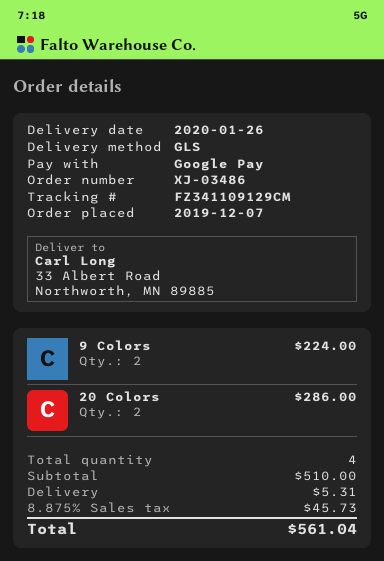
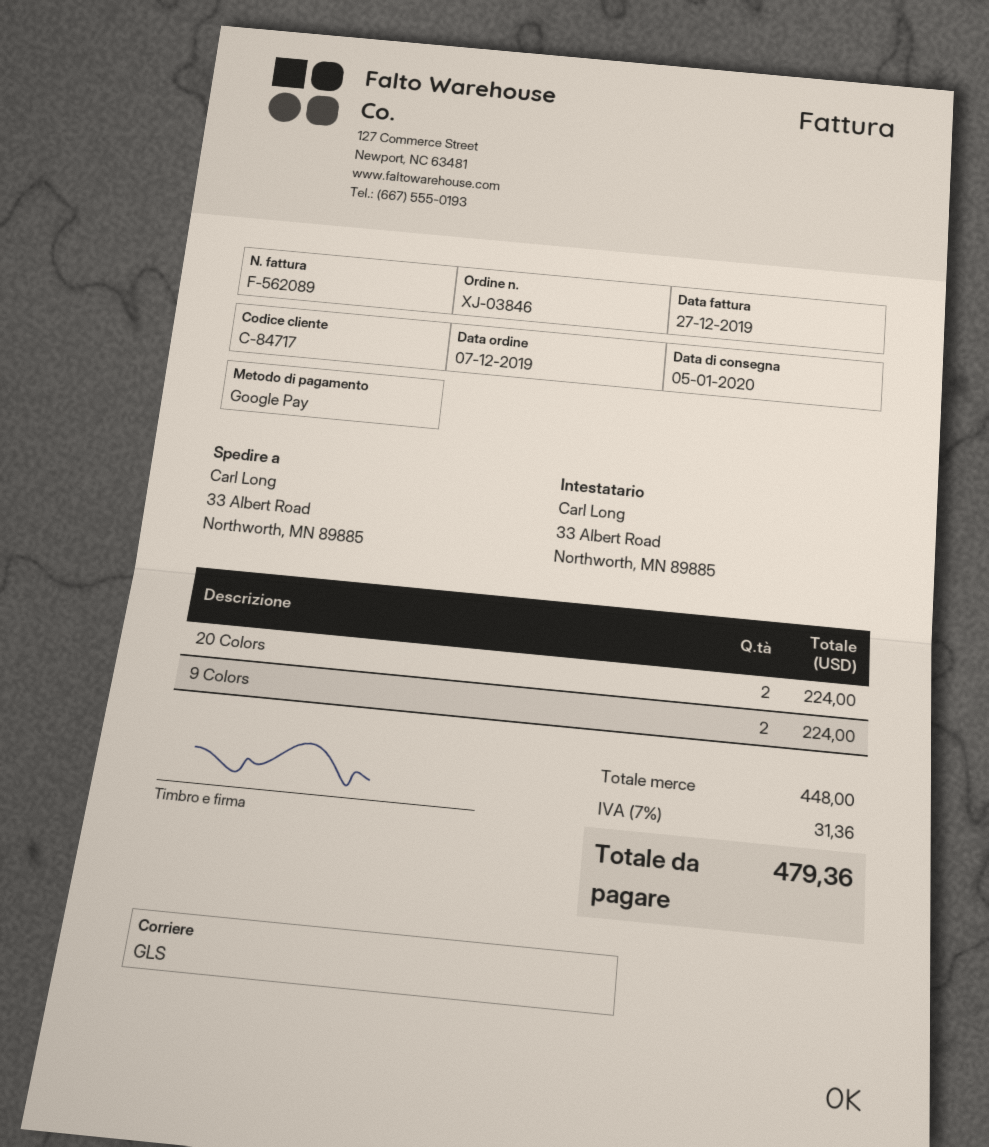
order number: XJ-03486 -> XJ-03846
delivery date: 2020-01-26 -> 2020-01-05
20 Colors: 2 for 286.00 -> 2 for 224.00
subtotal: 510.00 -> 448.00
shipping: 5.31 -> none
tax: 8.875% = 45.73 -> 7% = 31.36
total: 561.04 -> 479.36

